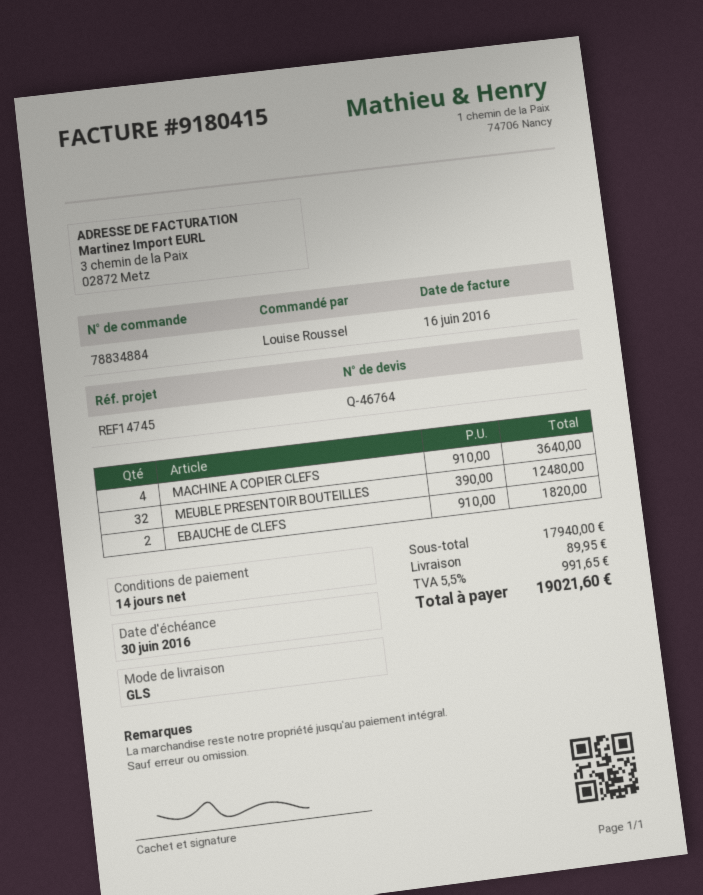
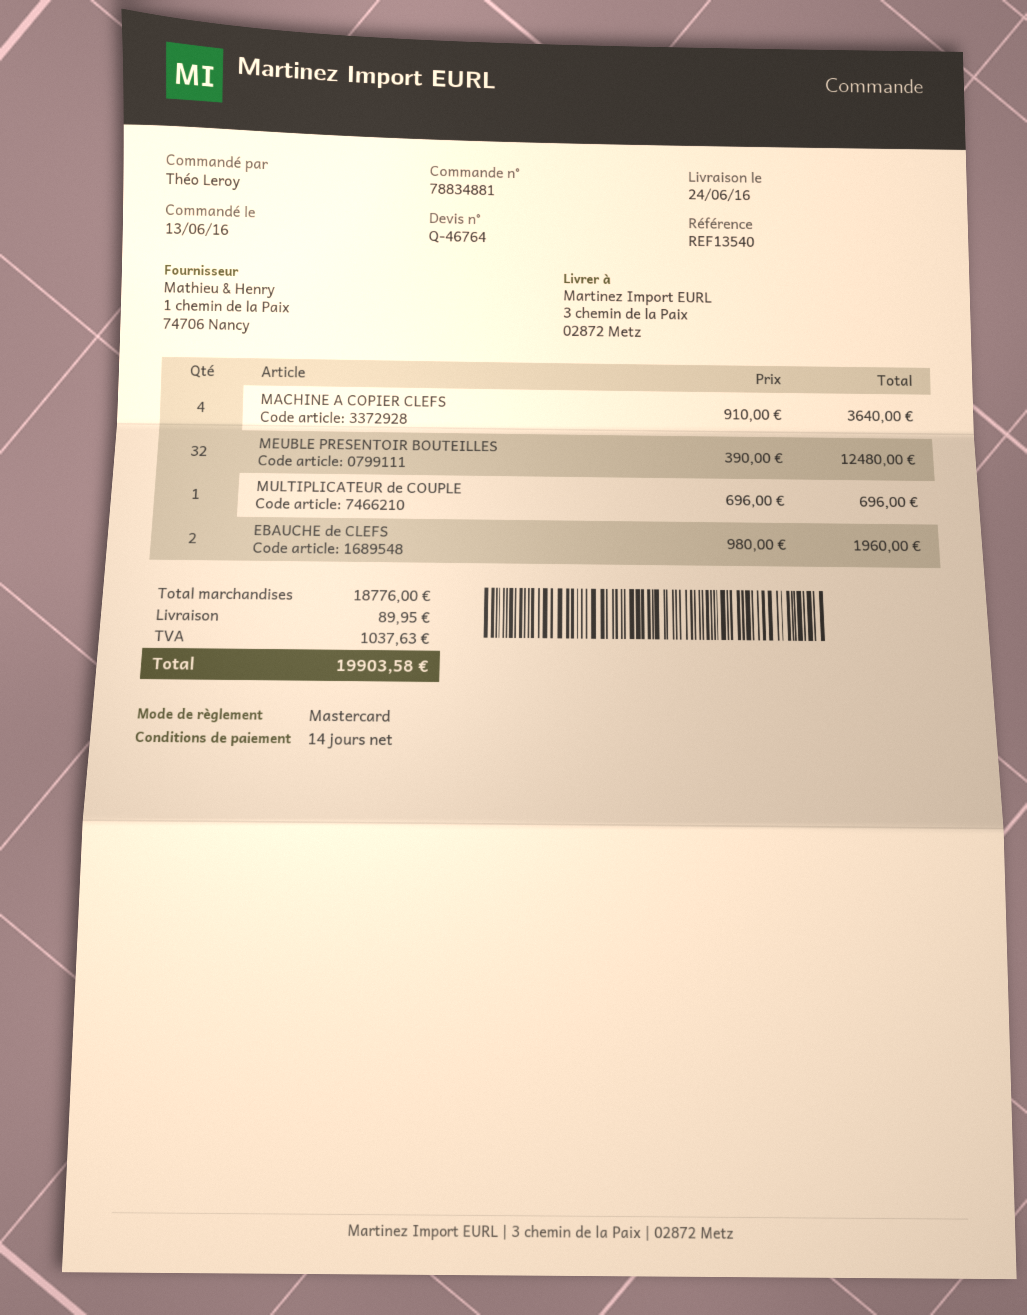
order number: 78834884 -> 78834881
reference: REF14745 -> REF13540
ordered by: Louise Roussel -> Théo Leroy
EBAUCHE de CLEFS: 2 x 910.00 = 1820.00 -> 2 x 980.00 = 1960.00
MULTIPLICATEUR de COUPLE: none -> 1 x 696.00 = 696.00
subtotal: 17940.00 -> 18776.00
tax: 991.65 -> 1037.63
total: 19021.60 -> 19903.58

